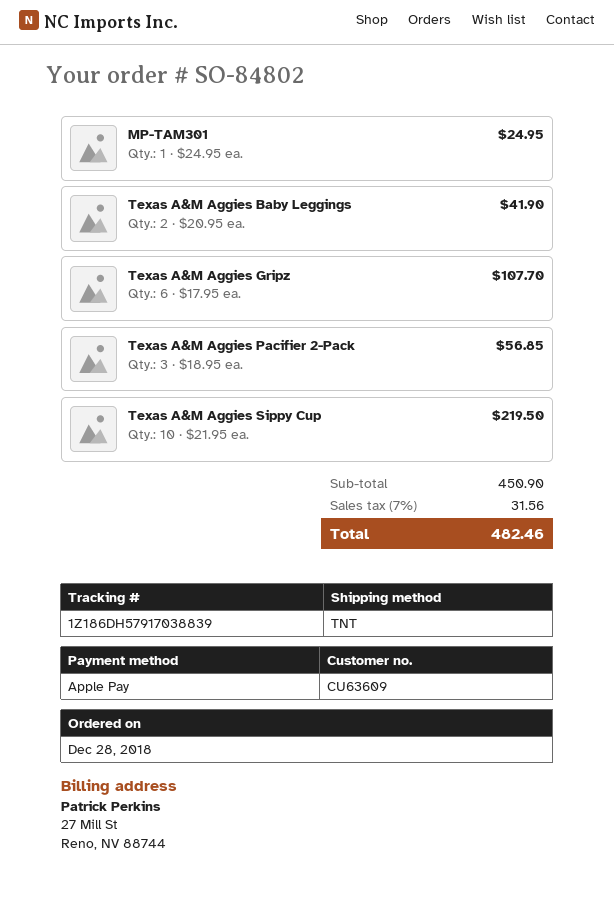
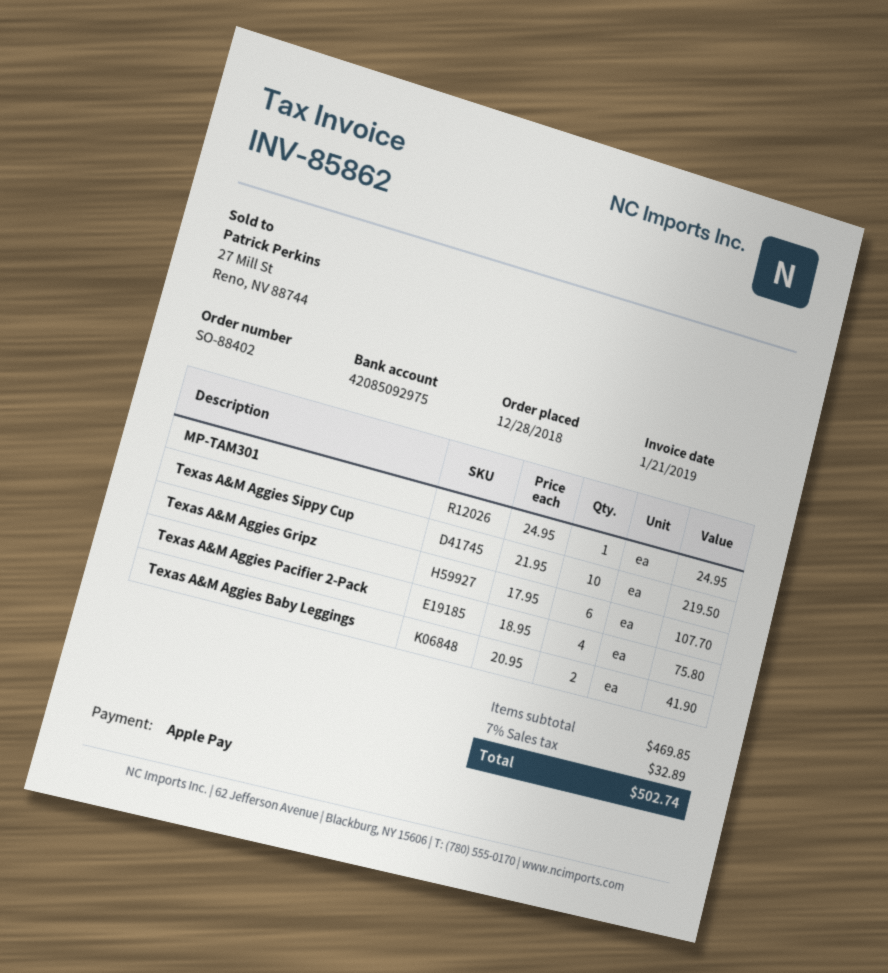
order number: SO-84802 -> SO-88402
Texas A&M Aggies Pacifier 2-Pack: 3 x 18.95 = 56.85 -> 4 x 18.95 = 75.80
subtotal: 450.90 -> 469.85
tax: 7% = 31.56 -> 7% = 32.89
total: 482.46 -> 502.74

